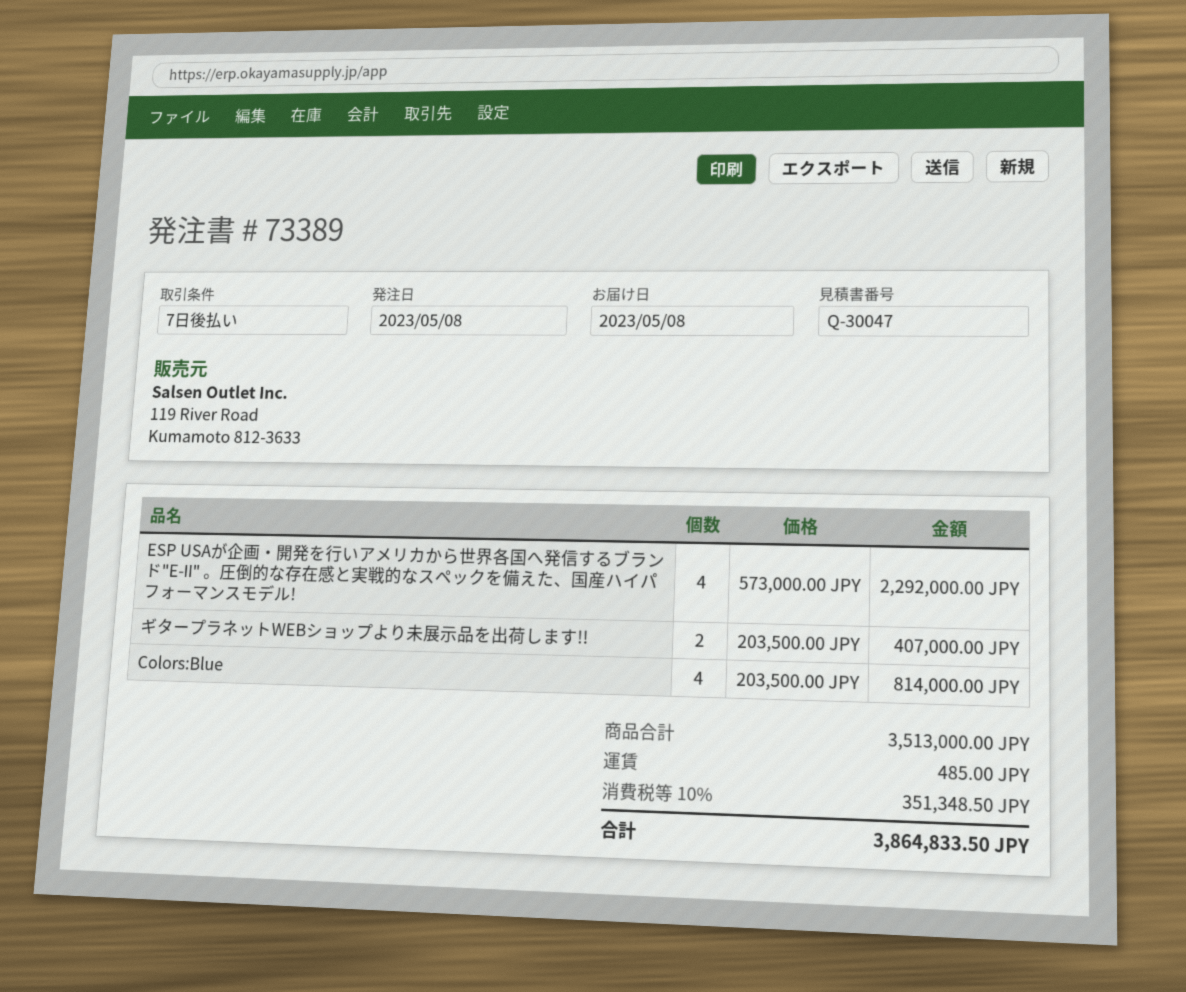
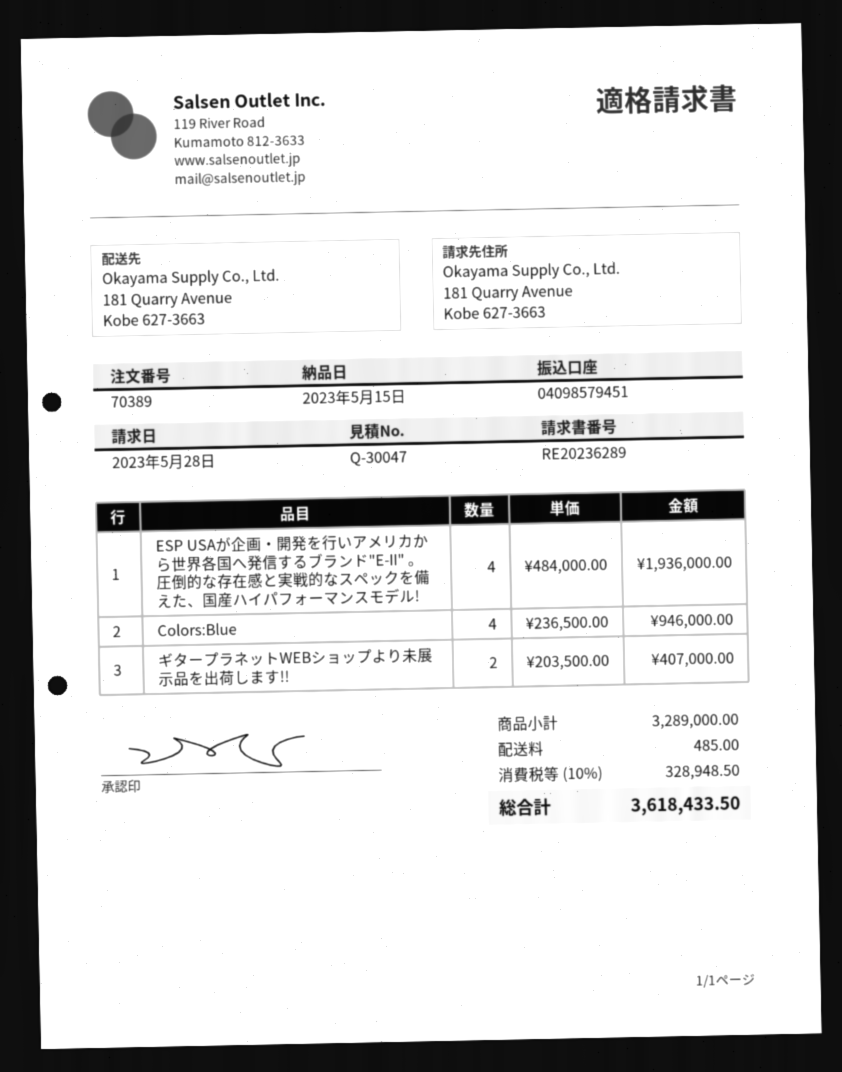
order number: 73389 -> 70389
delivery date: 2023-05-08 -> 2023-05-15
ESP USAが企画・開発を行いアメリカから世界各国へ発信するブランド"E-II" 。圧倒的な存在感と実戦的なスペックを備えた、国産ハイパフォーマンスモデル!: 4 x 573000.00 = 2292000.00 -> 4 x 484000.00 = 1936000.00
Colors:Blue: 4 x 203500.00 = 814000.00 -> 4 x 236500.00 = 946000.00
subtotal: 3513000.00 -> 3289000.00
tax: 10% = 351348.50 -> 10% = 328948.50
total: 3864833.50 -> 3618433.50

